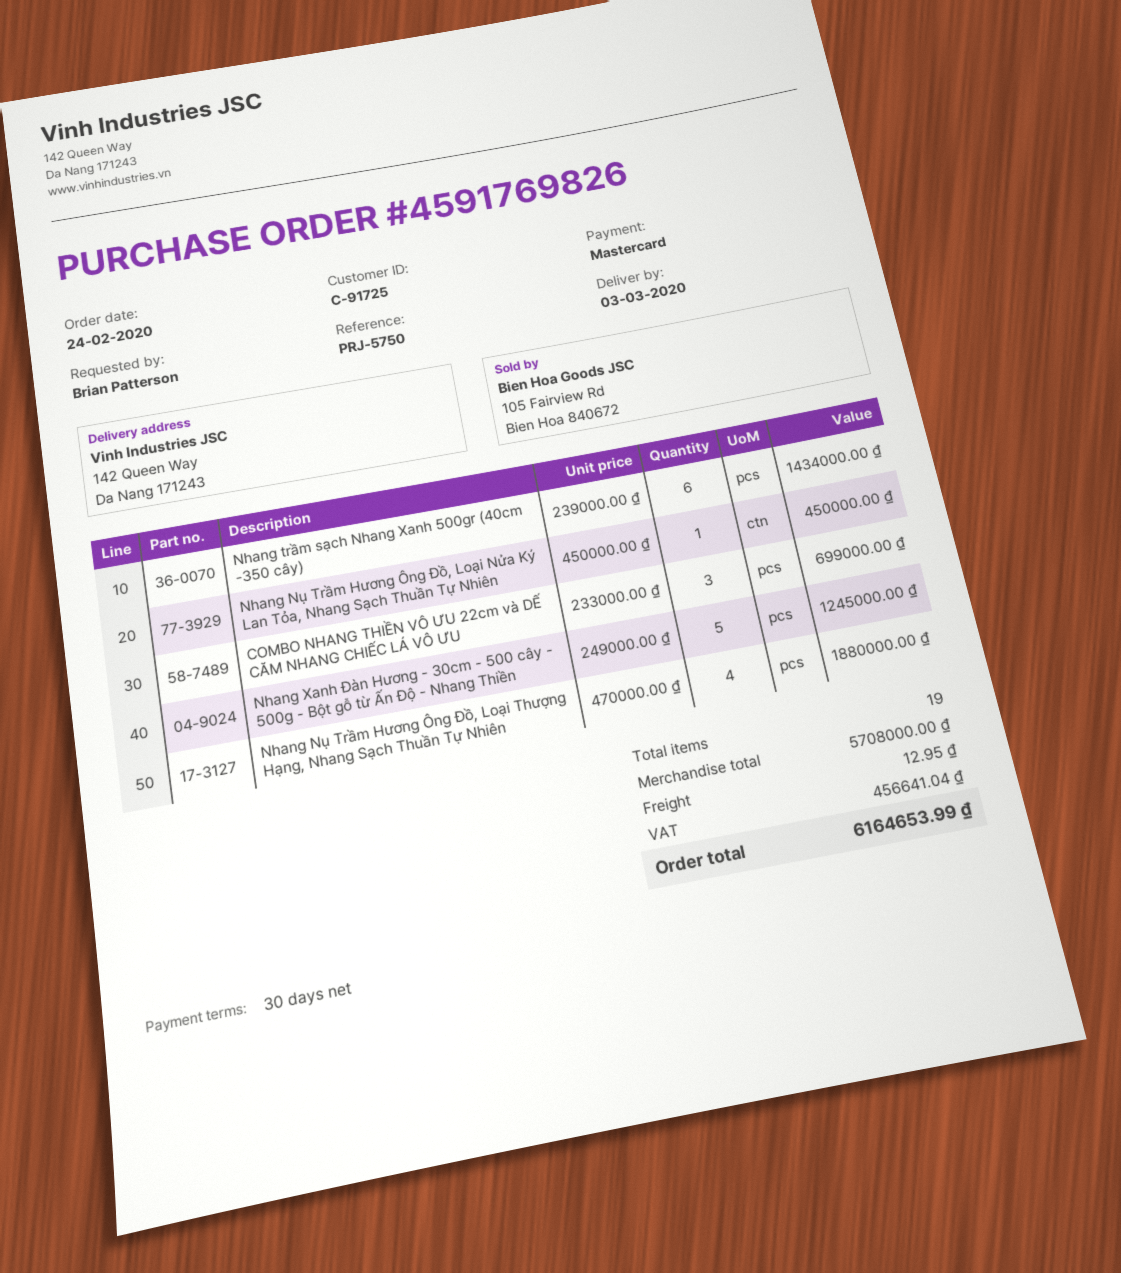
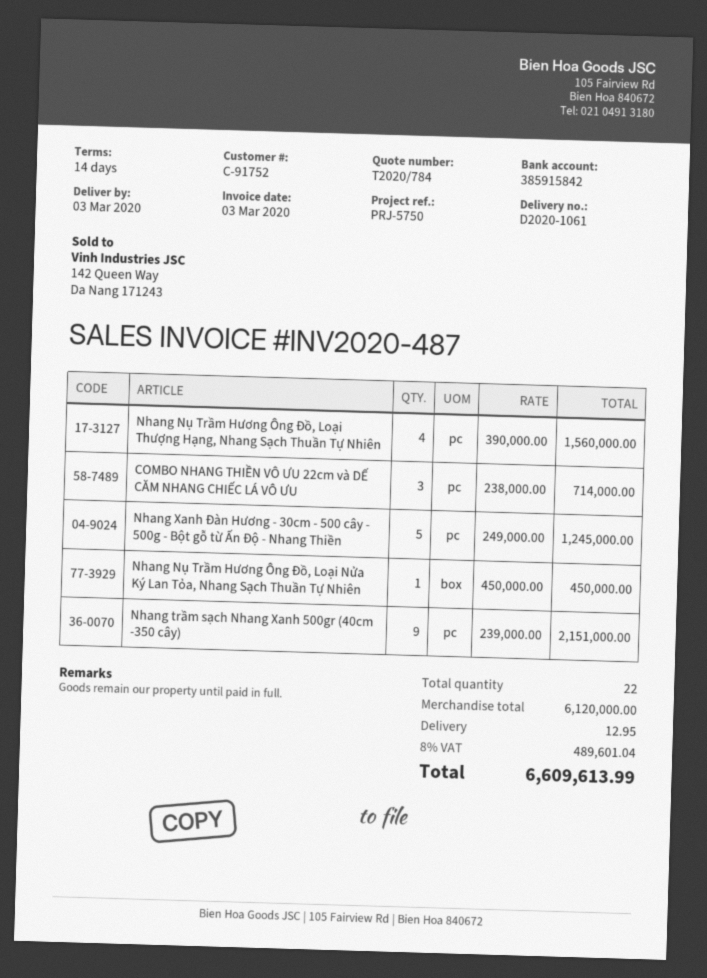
payment terms: 30 days -> 14 days
customer number: C-91725 -> C-91752
Nhang trầm sạch Nhang Xanh 500gr (40cm -350 cây): 6 x 239000.00 = 1434000.00 -> 9 x 239000.00 = 2151000.00
COMBO NHANG THIỀN VÔ ƯU 22cm và DẾ CĂM NHANG CHIẾC LÁ VÔ ƯU: 3 x 233000.00 = 699000.00 -> 3 x 238000.00 = 714000.00
Nhang Nụ Trầm Hương Ông Đồ, Loại Thượng Hạng, Nhang Sạch Thuần Tự Nhiên: 4 x 470000.00 = 1880000.00 -> 4 x 390000.00 = 1560000.00
total quantity: 19 -> 22
subtotal: 5708000.00 -> 6120000.00
tax: 456641.04 -> 489601.04
total: 6164653.99 -> 6609613.99

